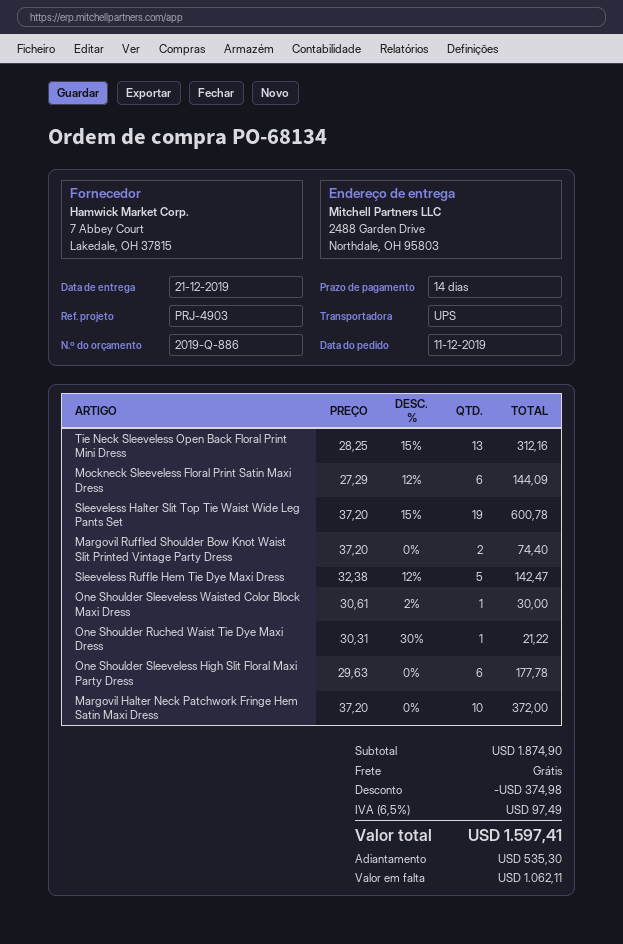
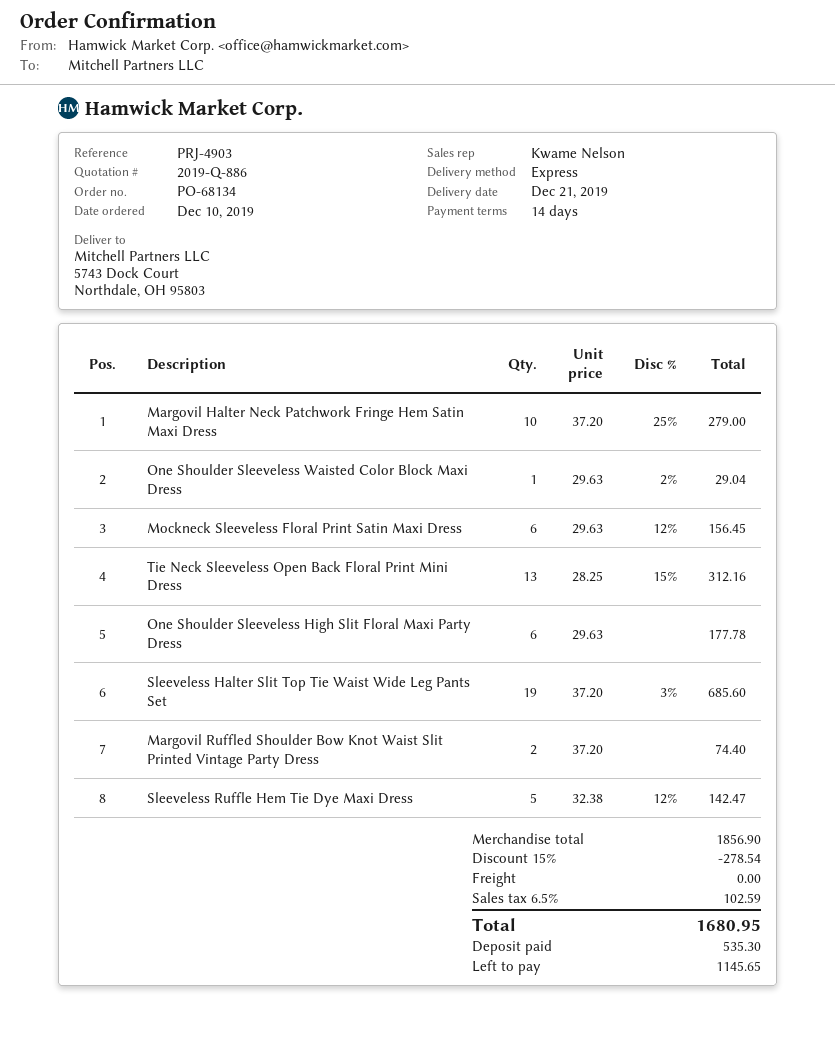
order date: 2019-12-11 -> 2019-12-10
shipping method: UPS -> express
ship to: 2488 Garden Drive, Northdale, OH 95803 -> 5743 Dock Court, Northdale, OH 95803
Mockneck Sleeveless Floral Print Satin Maxi Dress: 6 x 27.29 - 12% = 144.09 -> 6 x 29.63 - 12% = 156.45
Sleeveless Halter Slit Top Tie Waist Wide Leg Pants Set: 19 x 37.20 - 15% = 600.78 -> 19 x 37.20 - 3% = 685.60
One Shoulder Sleeveless Waisted Color Block Maxi Dress: 1 x 30.61 - 2% = 30.00 -> 1 x 29.63 - 2% = 29.04
One Shoulder Ruched Waist Tie Dye Maxi Dress: 1 x 30.31 - 30% = 21.22 -> none
Margovil Halter Neck Patchwork Fringe Hem Satin Maxi Dress: 10 x 37.20 = 372.00 -> 10 x 37.20 - 25% = 279.00
subtotal: 1874.90 -> 1856.90
discount: 374.98 -> 278.54
tax: 6.5% = 97.49 -> 6.5% = 102.59
total: 1597.41 -> 1680.95
balance: 1062.11 -> 1145.65

